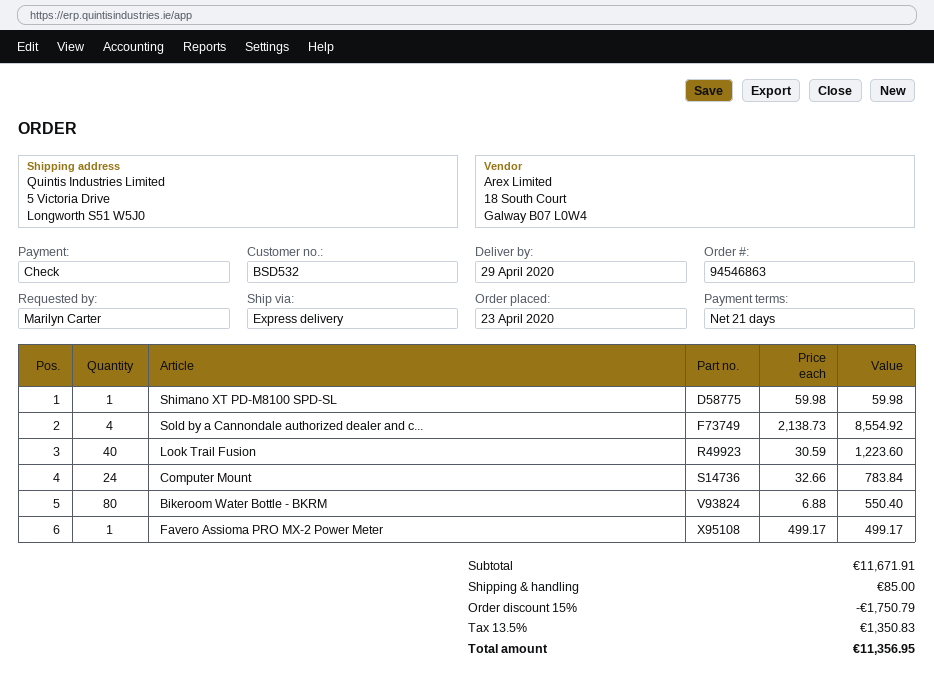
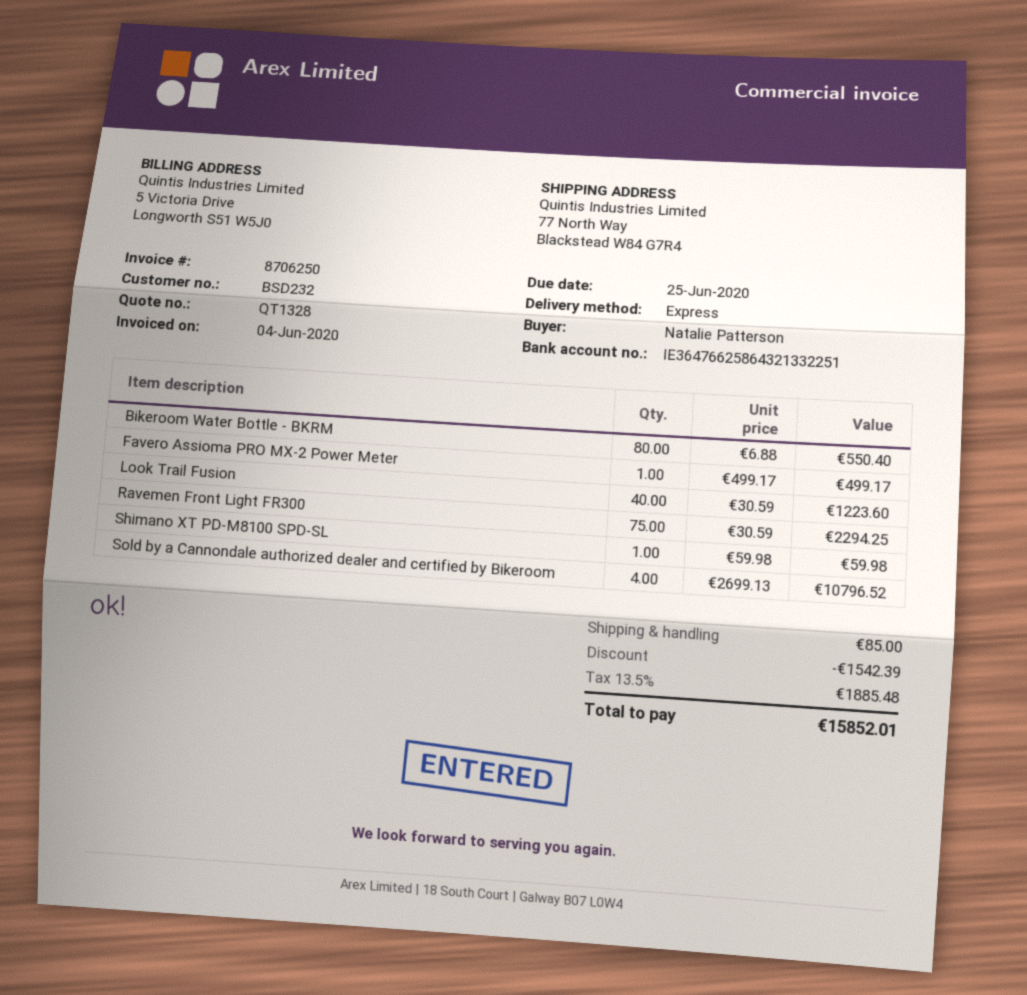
customer number: BSD532 -> BSD232
ordered by: Marilyn Carter -> Natalie Patterson
ship to: 5 Victoria Drive, Longworth S51 W5J0 -> 77 North Way, Blackstead W84 G7R4
Sold by a Cannondale authorized dealer and c...: 4 x 2138.73 = 8554.92 -> 4 x 2699.13 = 10796.52
Computer Mount: 24 x 32.66 = 783.84 -> none
Ravemen Front Light FR300: none -> 75 x 30.59 = 2294.25
discount: 1750.79 -> 1542.39
tax: 13.5% = 1350.83 -> 13.5% = 1885.48
total: 11356.95 -> 15852.01

